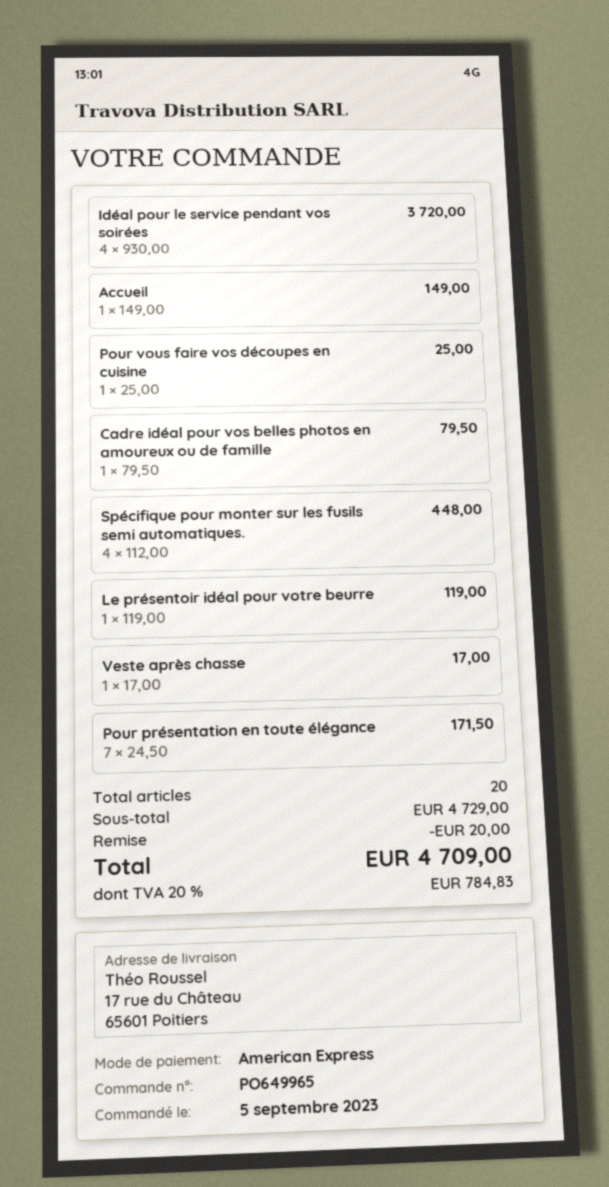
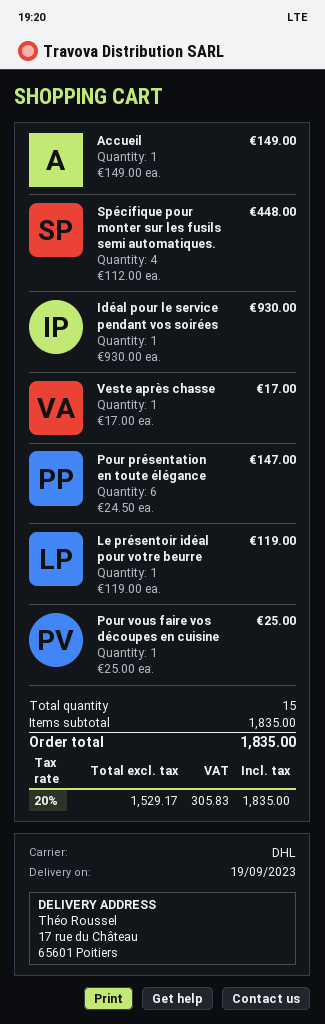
Idéal pour le service pendant vos soirées: 4 x 930.00 = 3720.00 -> 1 x 930.00 = 930.00
Cadre idéal pour vos belles photos en amoureux ou de famille: 1 x 79.50 = 79.50 -> none
Pour présentation en toute élégance: 7 x 24.50 = 171.50 -> 6 x 24.50 = 147.00
total quantity: 20 -> 15
subtotal: 4729.00 -> 1835.00
discount: 20.00 -> none
tax: 20% = 784.83 -> 20% = 305.83
total: 4709.00 -> 1835.00

